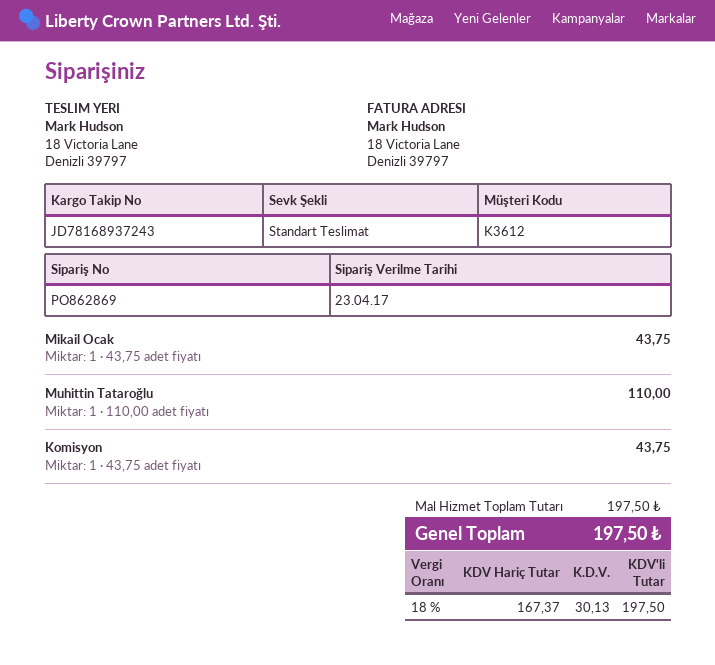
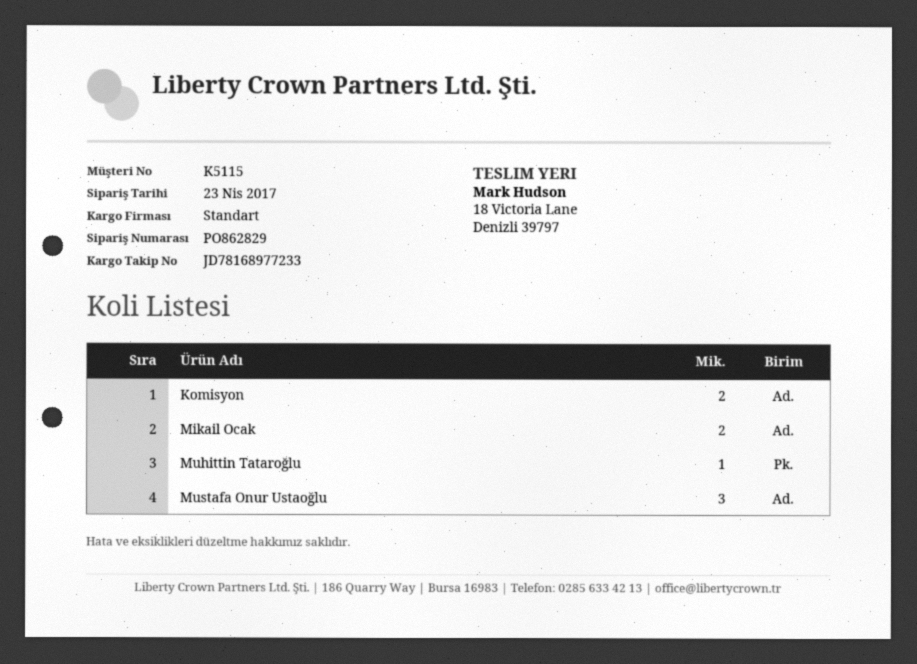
order number: PO862869 -> PO862829
customer number: K3612 -> K5115
tracking number: JD78168937243 -> JD78168977233
Mikail Ocak: 1 -> 2
Komisyon: 1 -> 2
Mustafa Onur Ustaoğlu: none -> 3

